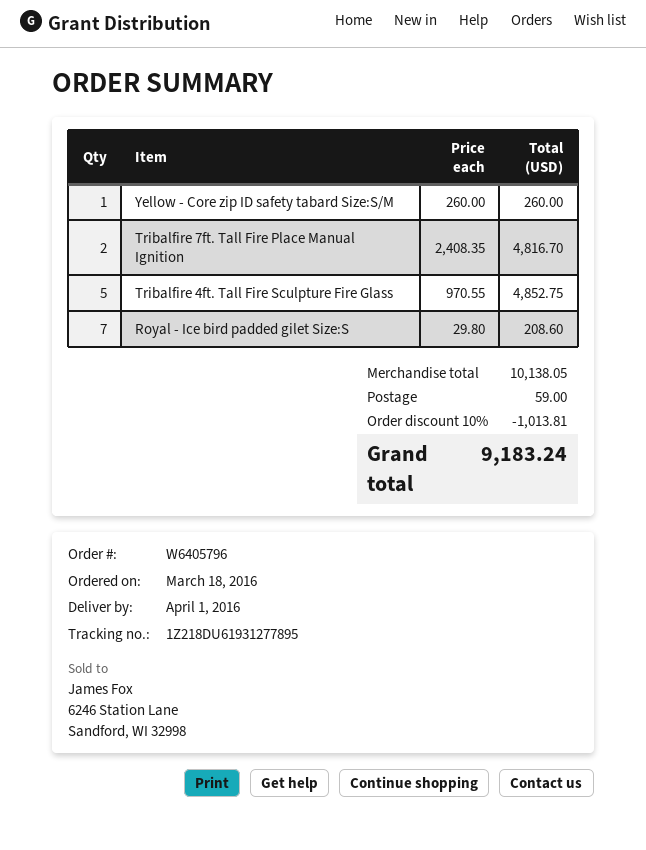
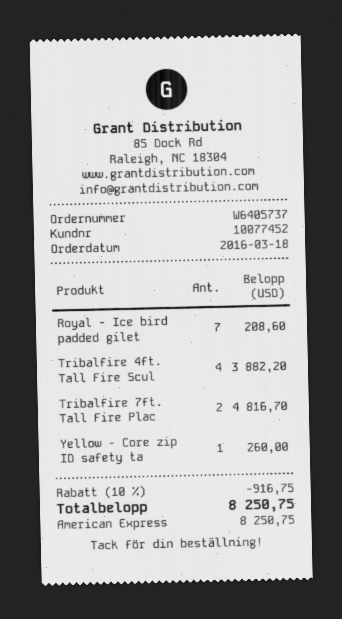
order number: W6405796 -> W6405737
Tribalfire 4ft. Tall Fire Sculpture Fire Glass: 5 for 4852.75 -> 4 for 3882.20
discount: 10% = 1013.81 -> 10% = 916.75
shipping: 59.00 -> none
total: 9183.24 -> 8250.75

